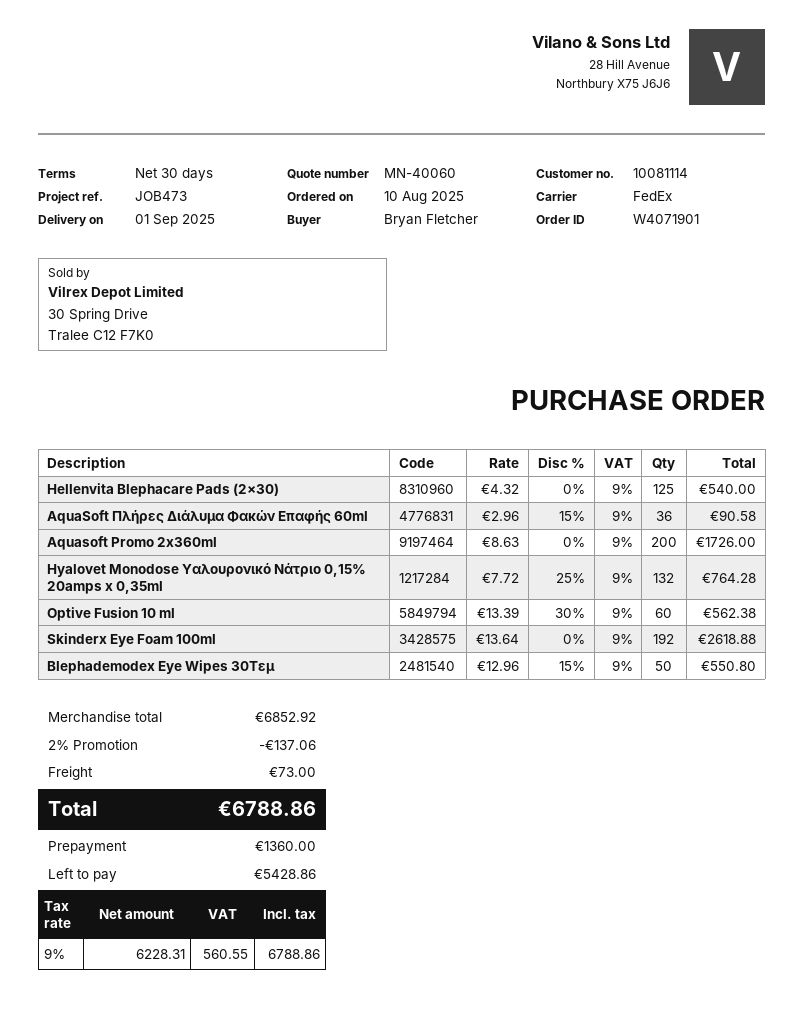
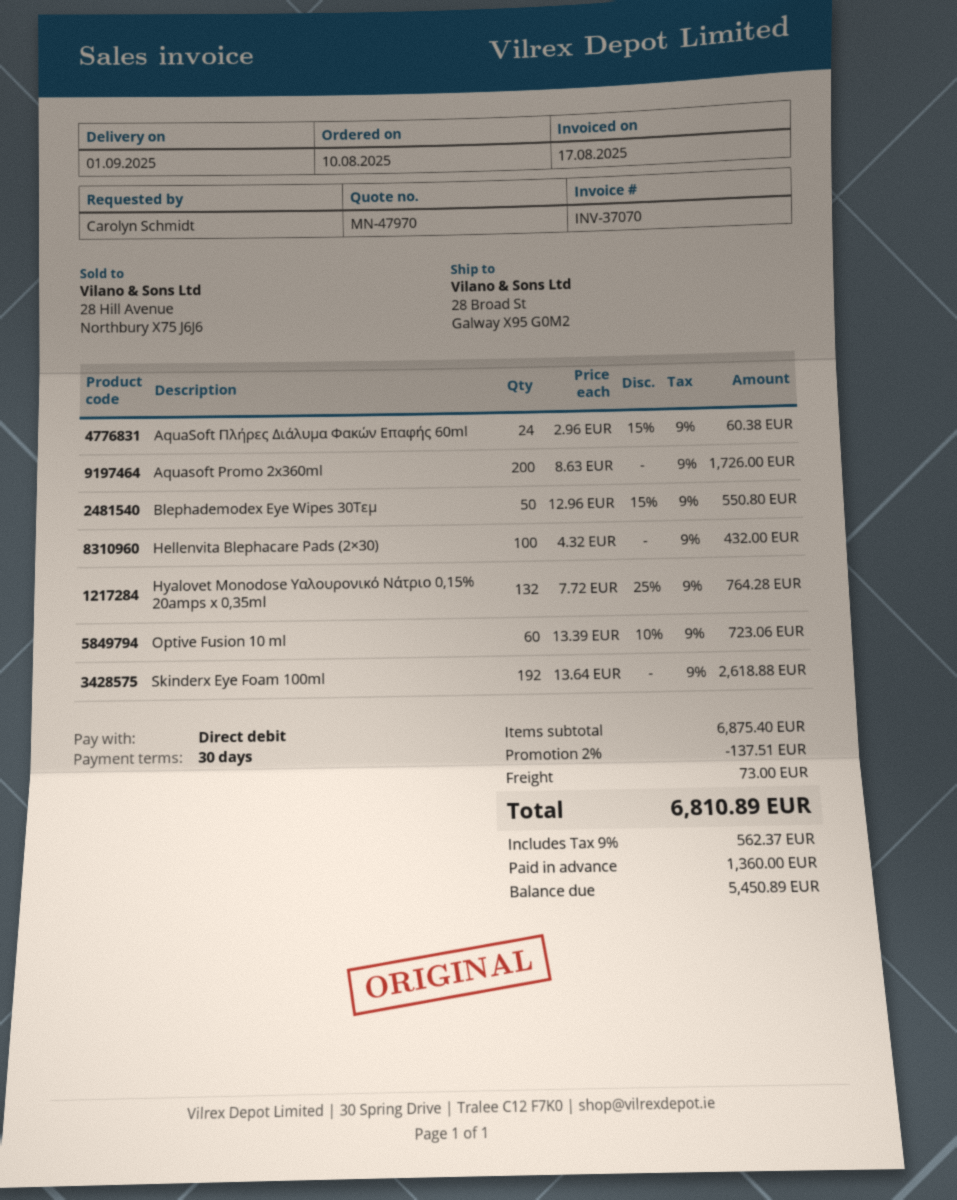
quote number: MN-40060 -> MN-47970
ordered by: Bryan Fletcher -> Carolyn Schmidt
Hellenvita Blephacare Pads (2×30): 125 x 4.32 = 540.00 -> 100 x 4.32 = 432.00
AquaSoft Πλήρες Διάλυμα Φακών Eπαφής 60ml: 36 x 2.96 - 15% = 90.58 -> 24 x 2.96 - 15% = 60.38
Optive Fusion 10 ml: 60 x 13.39 - 30% = 562.38 -> 60 x 13.39 - 10% = 723.06
subtotal: 6852.92 -> 6875.40
discount: 2% = 137.06 -> 2% = 137.51
tax: 9% = 560.55 -> 9% = 562.37
total: 6788.86 -> 6810.89
balance: 5428.86 -> 5450.89

